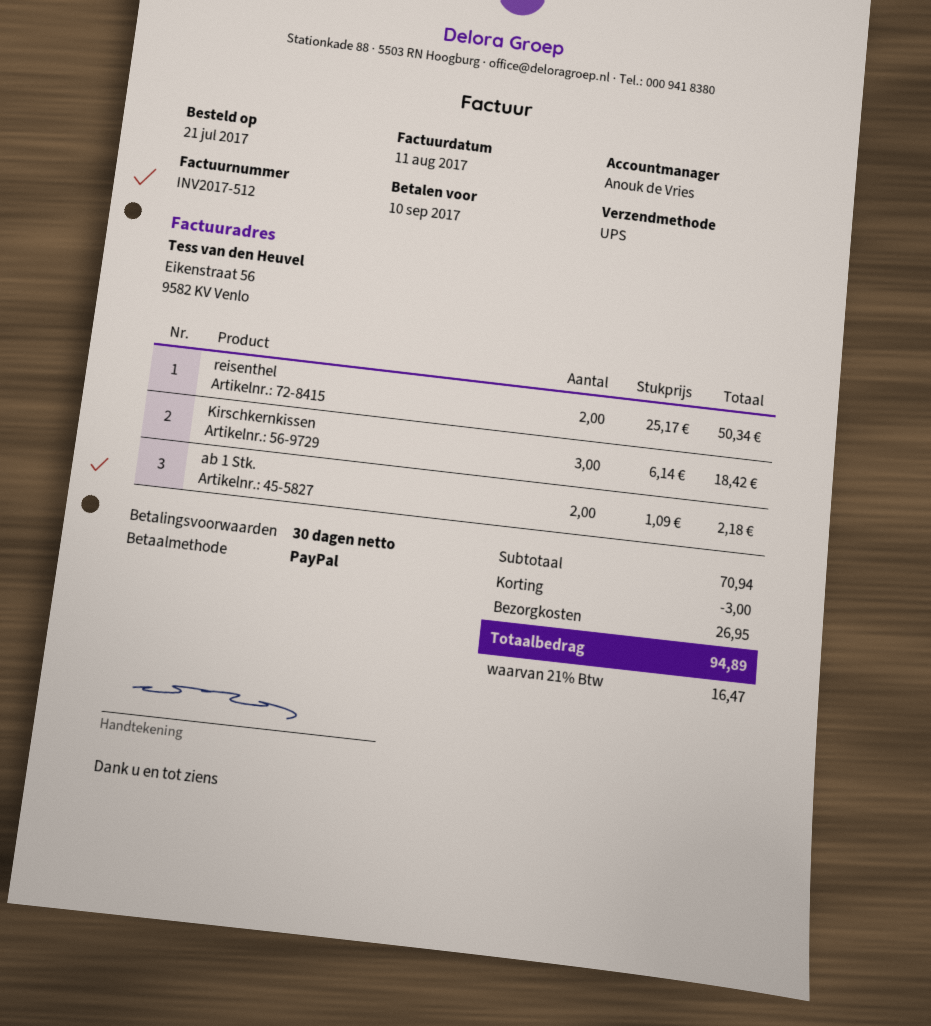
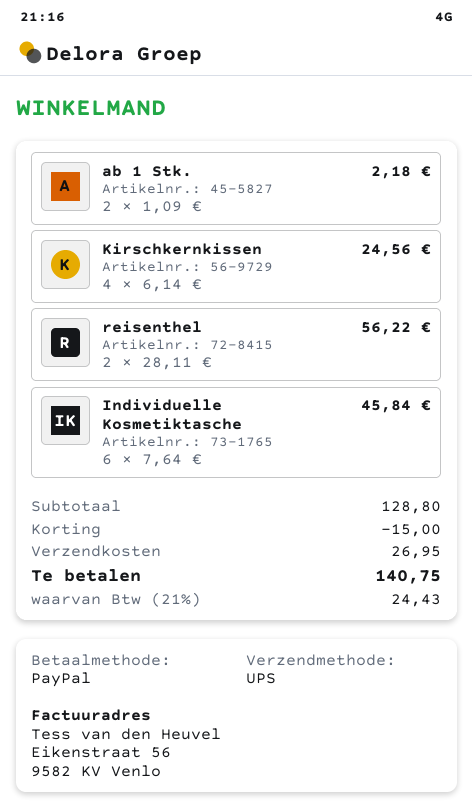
reisenthel: 2 x 25.17 = 50.34 -> 2 x 28.11 = 56.22
Kirschkernkissen: 3 x 6.14 = 18.42 -> 4 x 6.14 = 24.56
Individuelle Kosmetiktasche: none -> 6 x 7.64 = 45.84
subtotal: 70.94 -> 128.80
discount: 3.00 -> 15.00
tax: 21% = 16.47 -> 21% = 24.43
total: 94.89 -> 140.75

